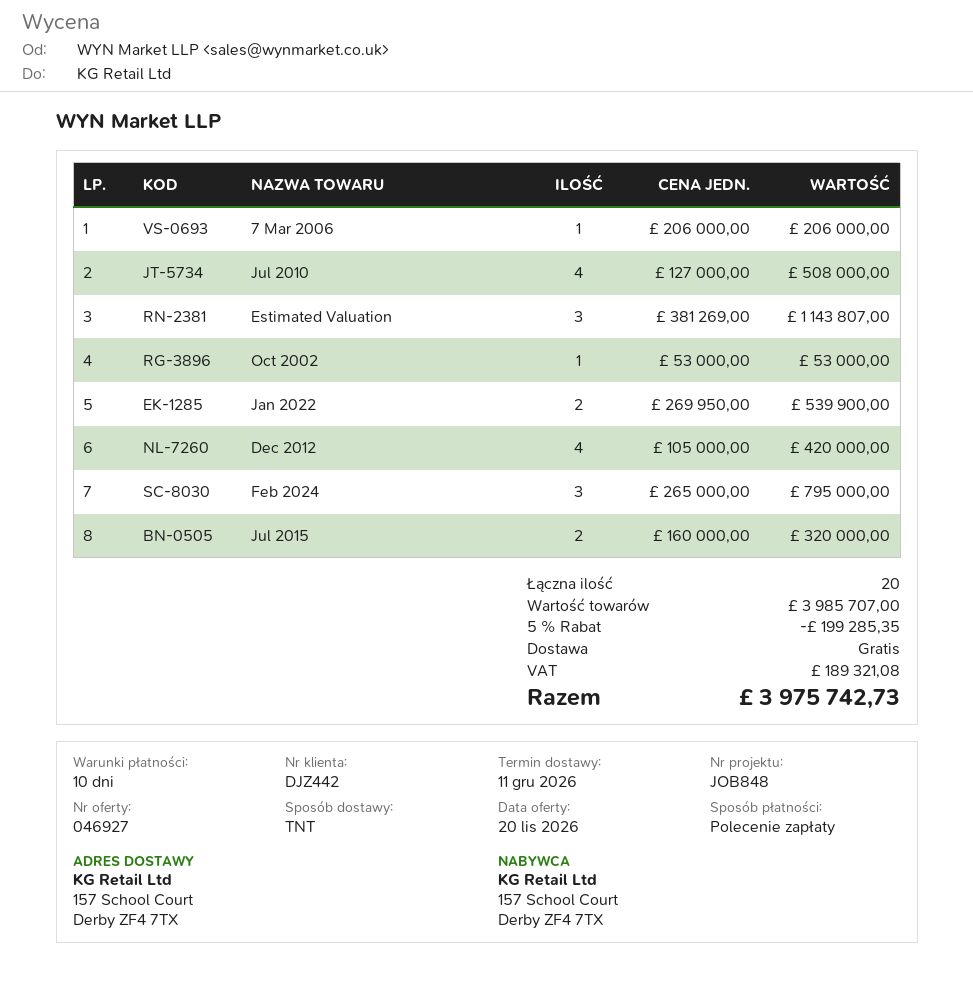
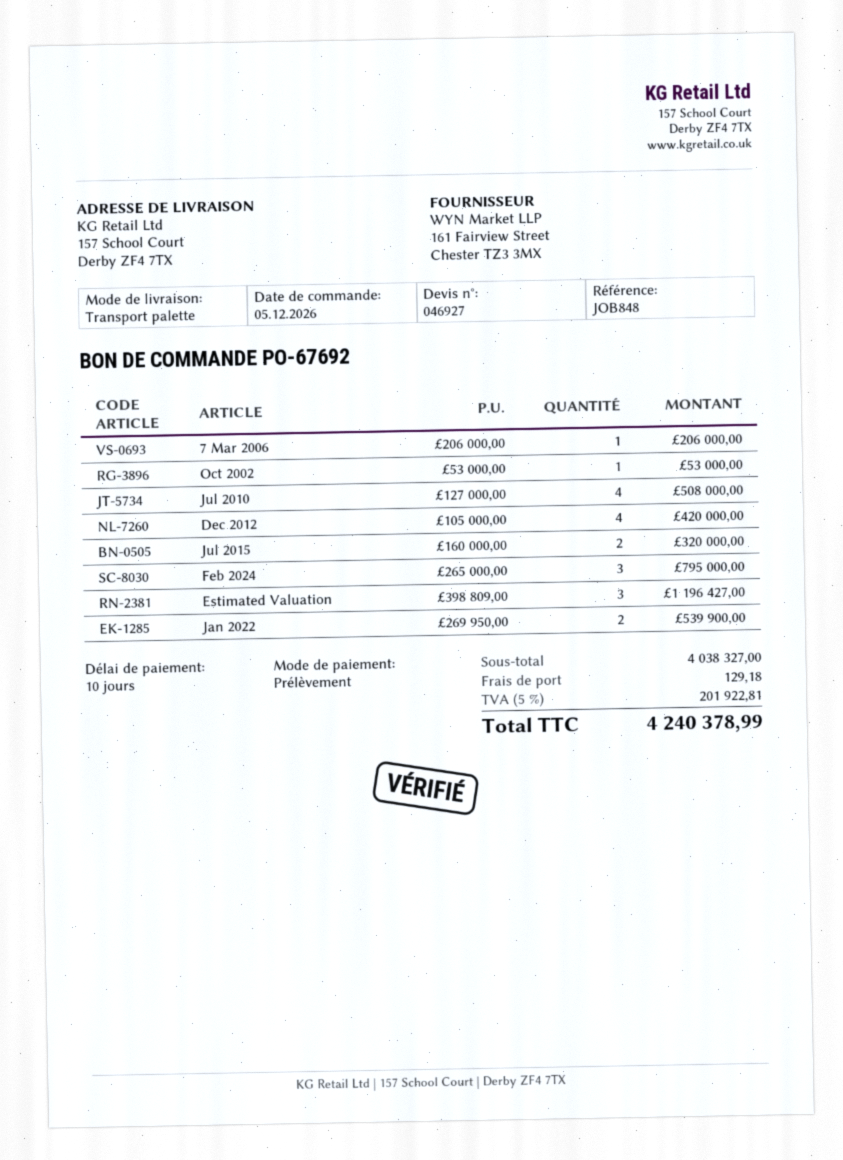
shipping method: TNT -> pallet freight
Estimated Valuation: 3 x 381269.00 = 1143807.00 -> 3 x 398809.00 = 1196427.00
subtotal: 3985707.00 -> 4038327.00
discount: 5% = 199285.35 -> none
shipping: 0.00 -> 129.18
tax: 189321.08 -> 201922.81
total: 3975742.73 -> 4240378.99

